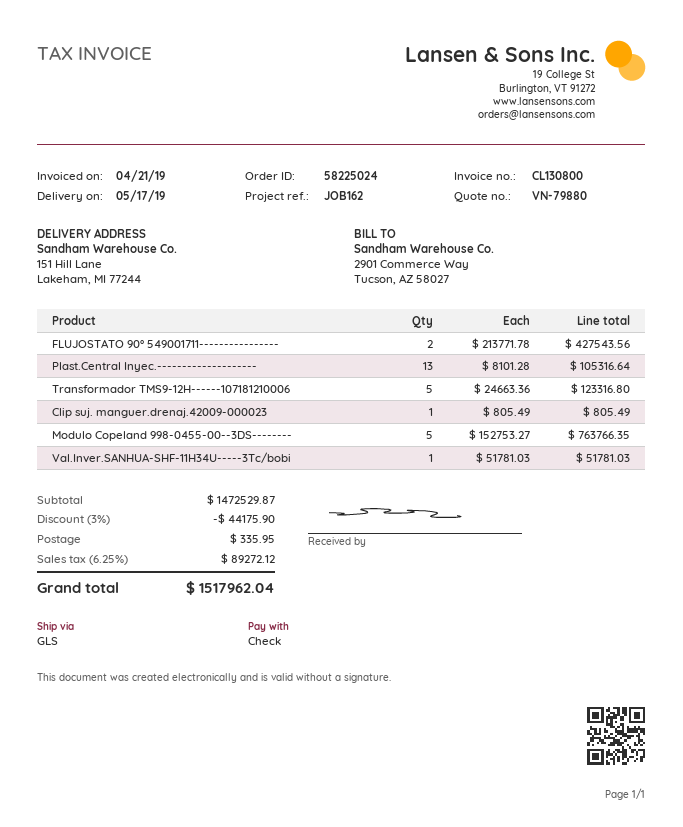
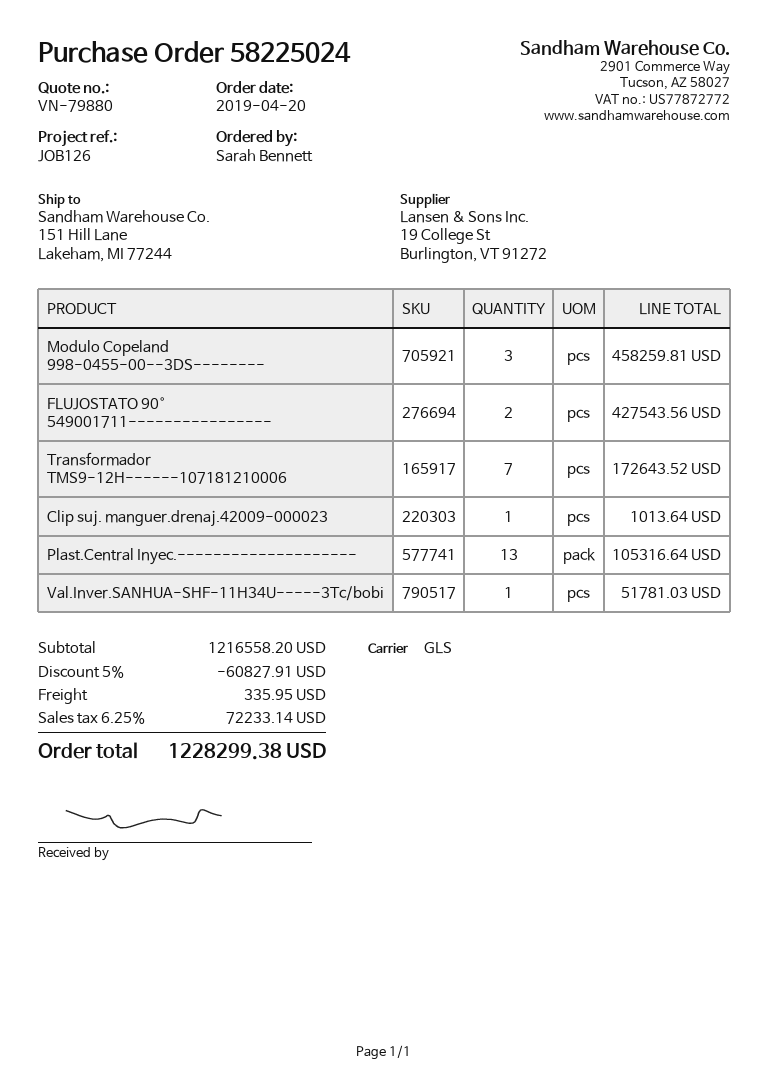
reference: JOB162 -> JOB126
Transformador TMS9-12H------107181210006: 5 for 123316.80 -> 7 for 172643.52
Clip suj. manguer.drenaj.42009-000023: 1 for 805.49 -> 1 for 1013.64
Modulo Copeland 998-0455-00--3DS--------: 5 for 763766.35 -> 3 for 458259.81
subtotal: 1472529.87 -> 1216558.20
discount: 3% = 44175.90 -> 5% = 60827.91
tax: 6.25% = 89272.12 -> 6.25% = 72233.14
total: 1517962.04 -> 1228299.38

